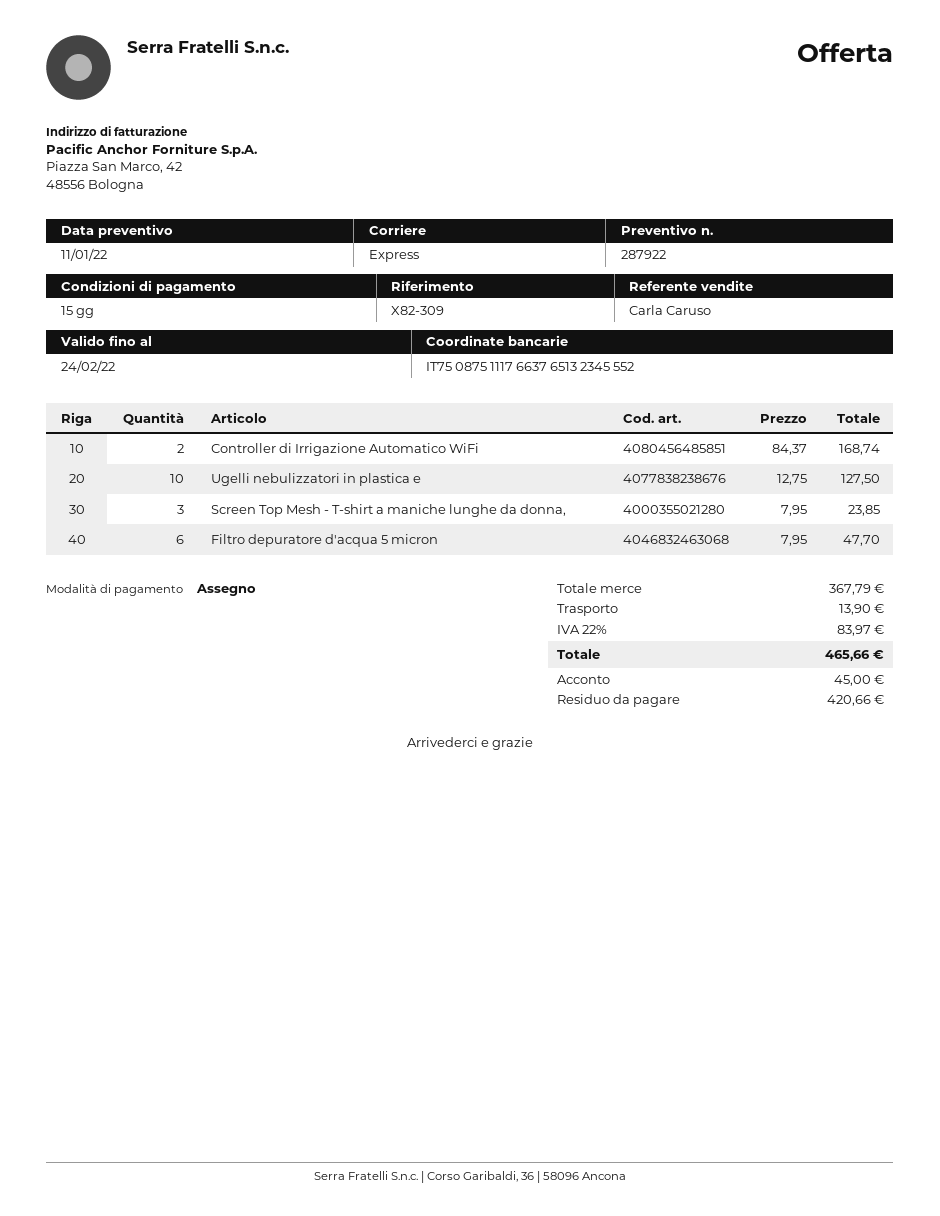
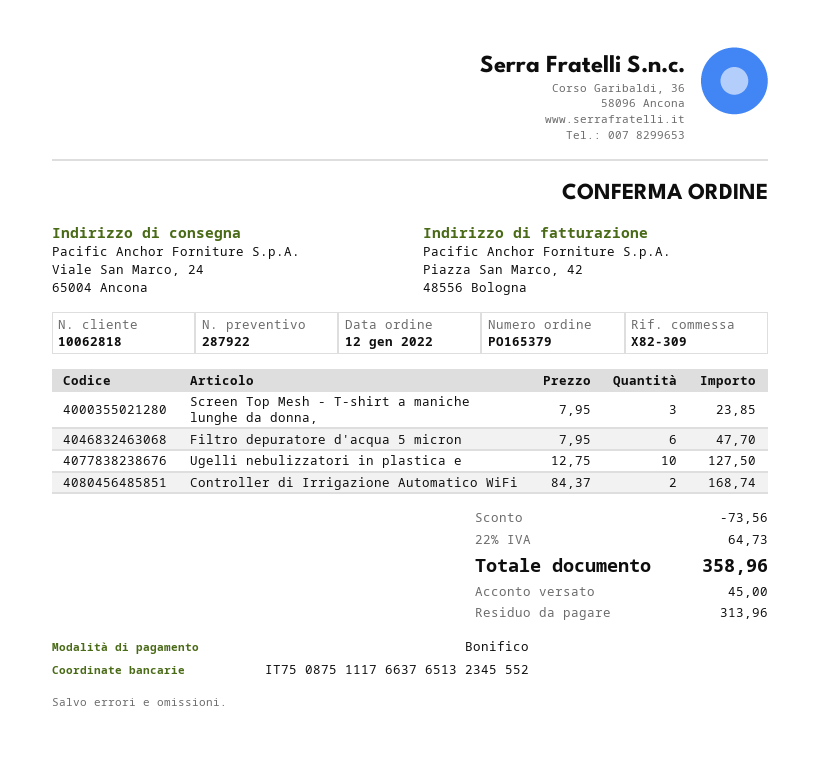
payment method: cheque -> bank transfer
discount: none -> 73.56
shipping: 13.90 -> none
tax: 22% = 83.97 -> 22% = 64.73
total: 465.66 -> 358.96
balance: 420.66 -> 313.96

